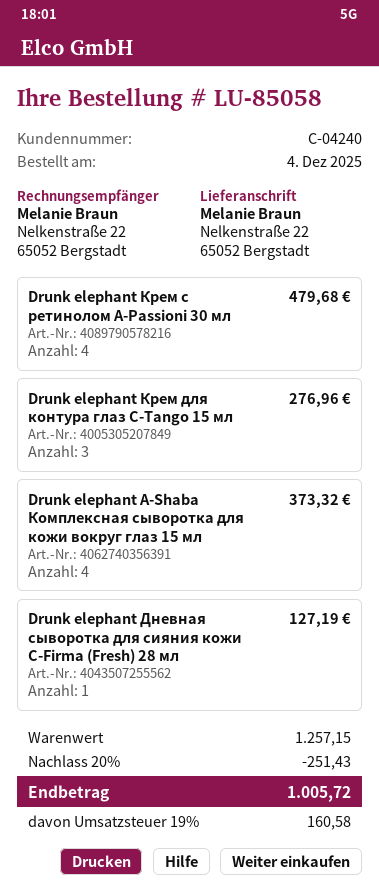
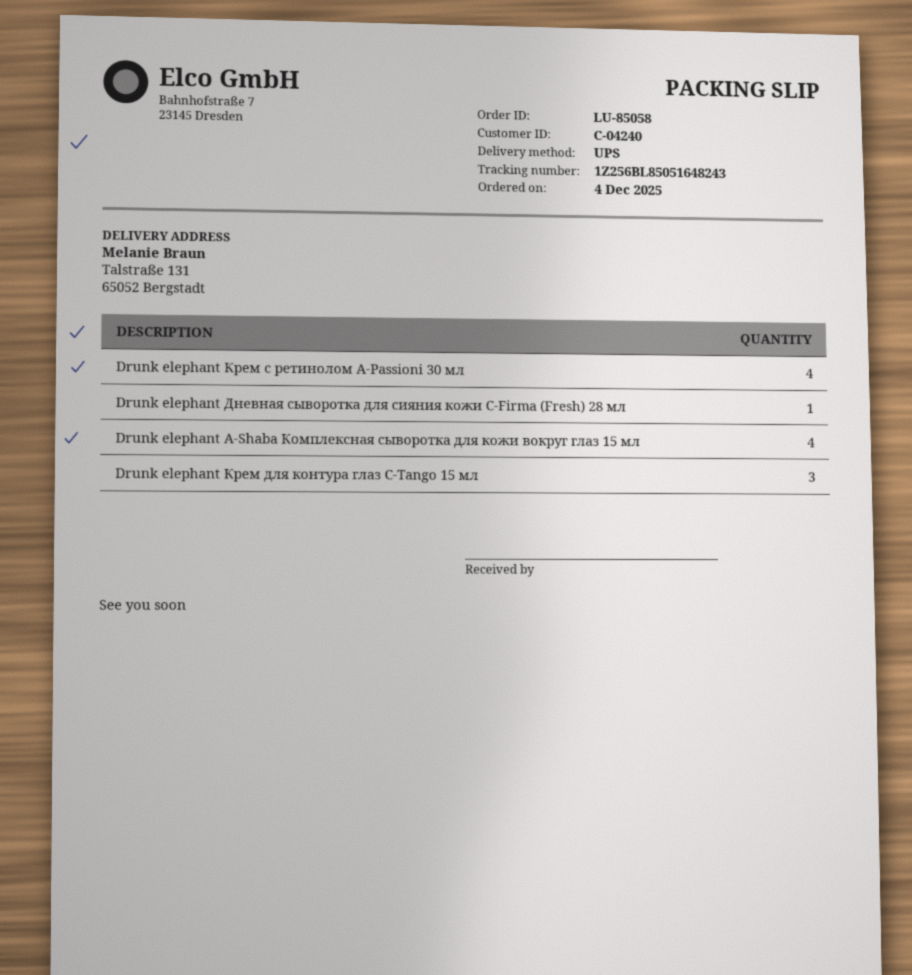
ship to: Nelkenstraße 22, 65052 Bergstadt -> Talstraße 131, 65052 Bergstadt

